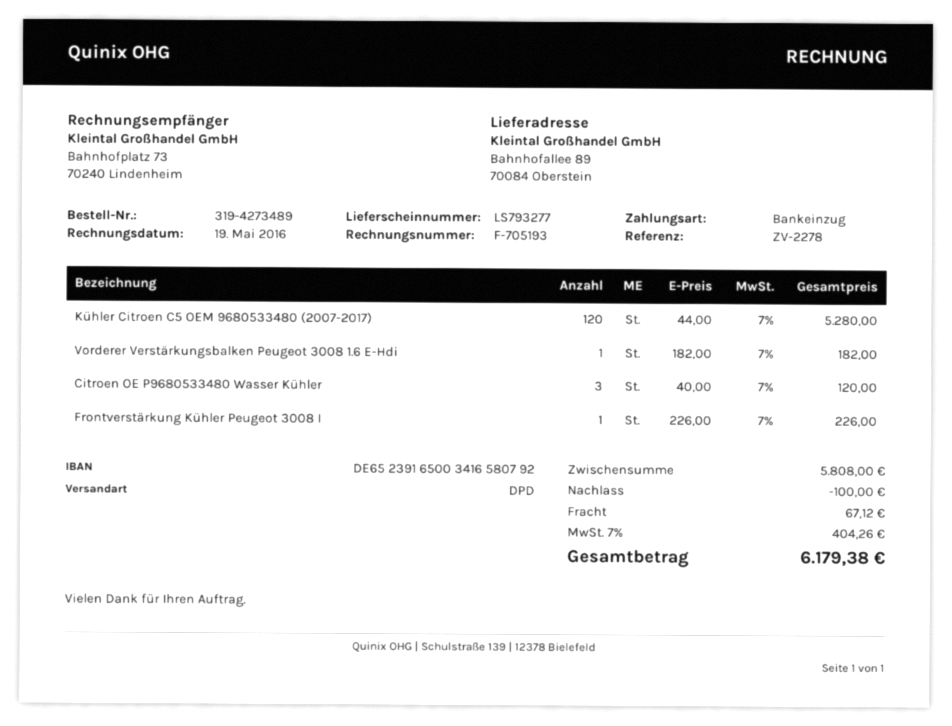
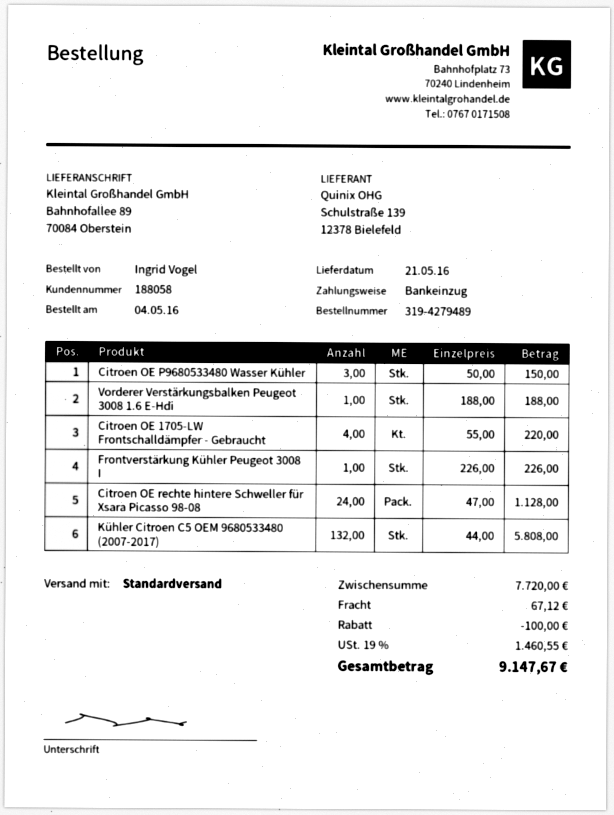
order number: 319-4273489 -> 319-4279489
shipping method: DPD -> standard
Kühler Citroen C5 OEM 9680533480 (2007-2017): 120 x 44.00 = 5280.00 -> 132 x 44.00 = 5808.00
Vorderer Verstärkungsbalken Peugeot 3008 1.6 E-Hdi: 1 x 182.00 = 182.00 -> 1 x 188.00 = 188.00
Citroen OE P9680533480 Wasser Kühler: 3 x 40.00 = 120.00 -> 3 x 50.00 = 150.00
Citroen OE 1705-LW Frontschalldämpfer - Gebraucht: none -> 4 x 55.00 = 220.00
Citroen OE rechte hintere Schweller für Xsara Picasso 98-08: none -> 24 x 47.00 = 1128.00
subtotal: 5808.00 -> 7720.00
tax: 7% = 404.26 -> 19% = 1460.55
total: 6179.38 -> 9147.67

